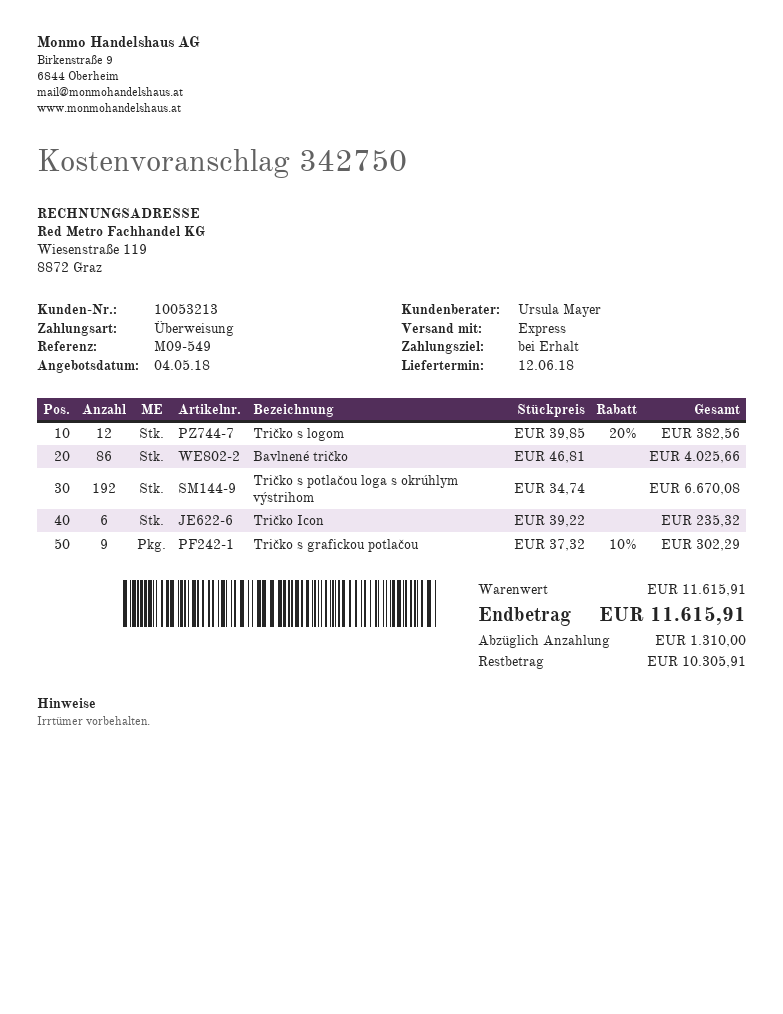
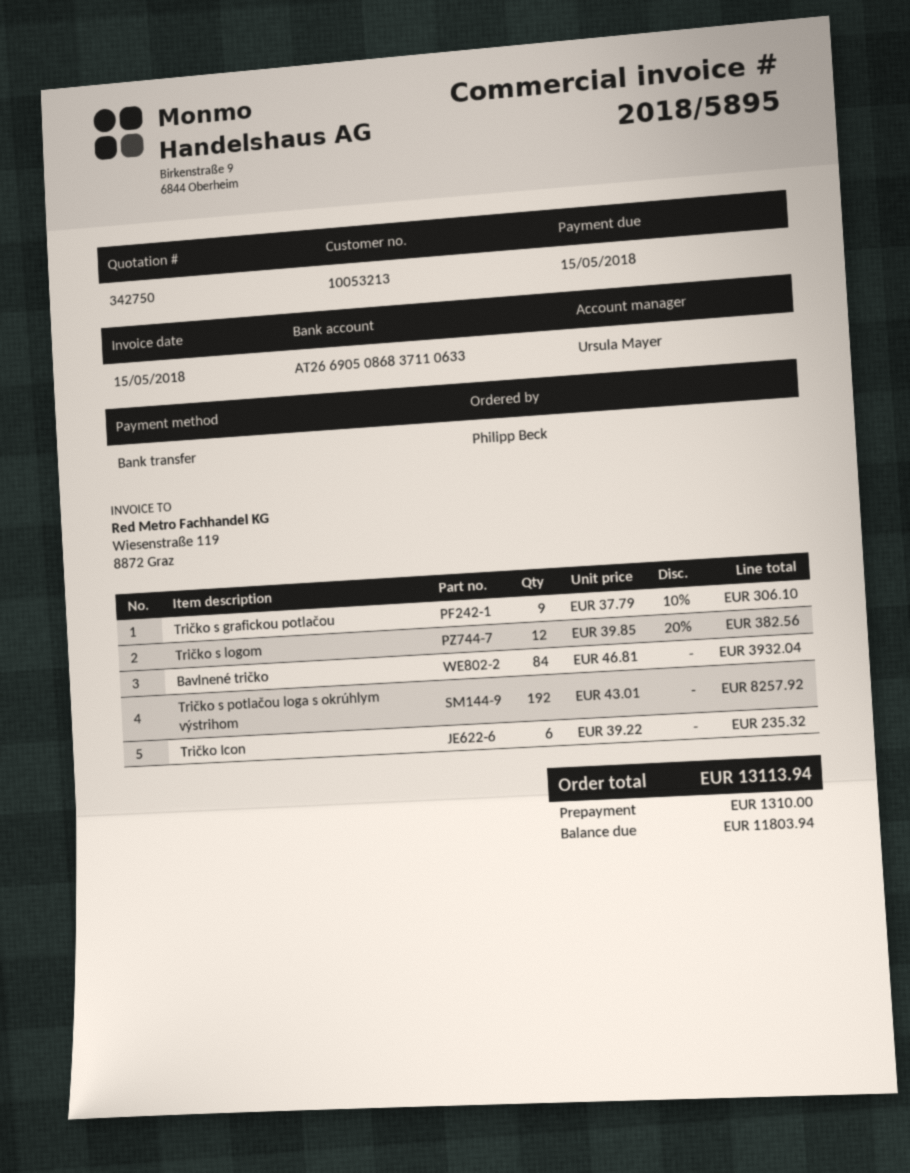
Bavlnené tričko: 86 x 46.81 = 4025.66 -> 84 x 46.81 = 3932.04
Tričko s potlačou loga s okrúhlym výstrihom: 192 x 34.74 = 6670.08 -> 192 x 43.01 = 8257.92
Tričko s grafickou potlačou: 9 x 37.32 - 10% = 302.29 -> 9 x 37.79 - 10% = 306.10
total: 11615.91 -> 13113.94
balance: 10305.91 -> 11803.94

